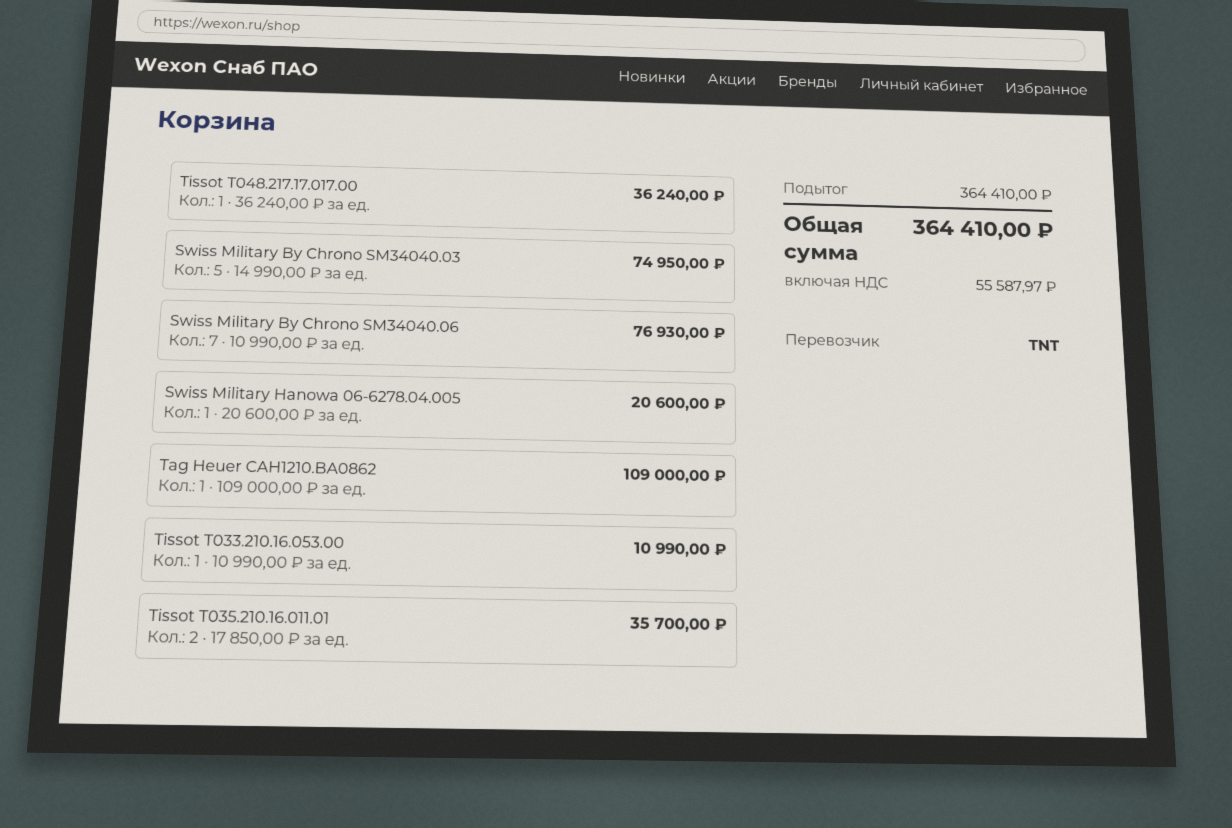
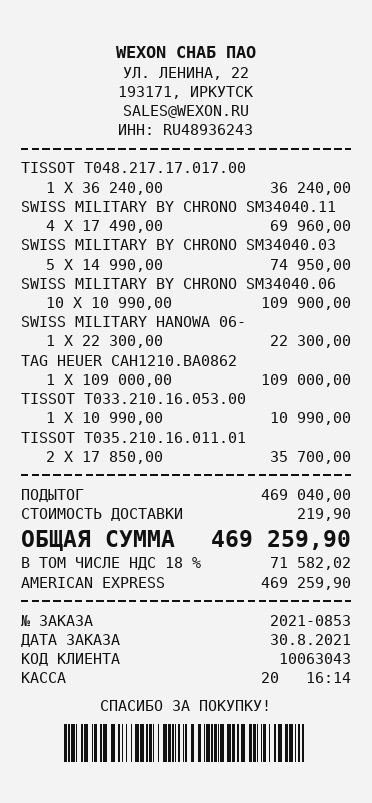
Swiss Military By Chrono SM34040.06: 7 x 10990.00 = 76930.00 -> 10 x 10990.00 = 109900.00
Swiss Military Hanowa 06-6278.04.005: 1 x 20600.00 = 20600.00 -> 1 x 22300.00 = 22300.00
SWISS MILITARY BY CHRONO SM34040.11: none -> 4 x 17490.00 = 69960.00
subtotal: 364410.00 -> 469040.00
shipping: none -> 219.90
tax: 55587.97 -> 71582.02
total: 364410.00 -> 469259.90

